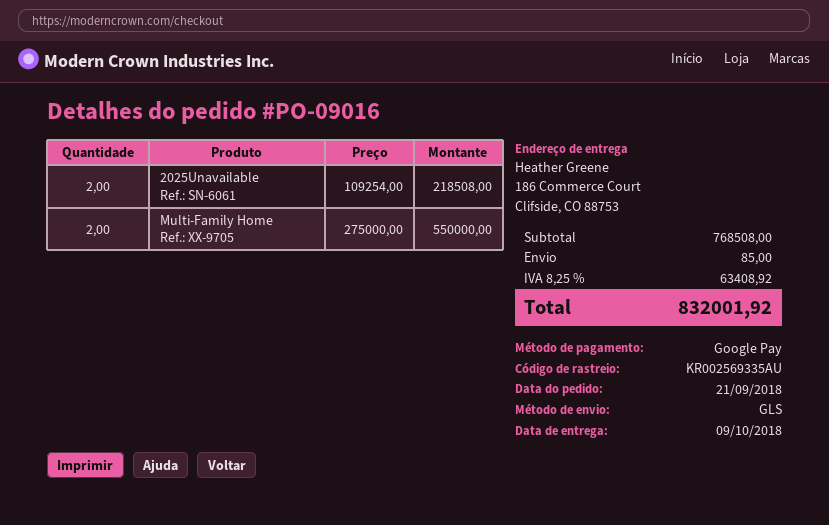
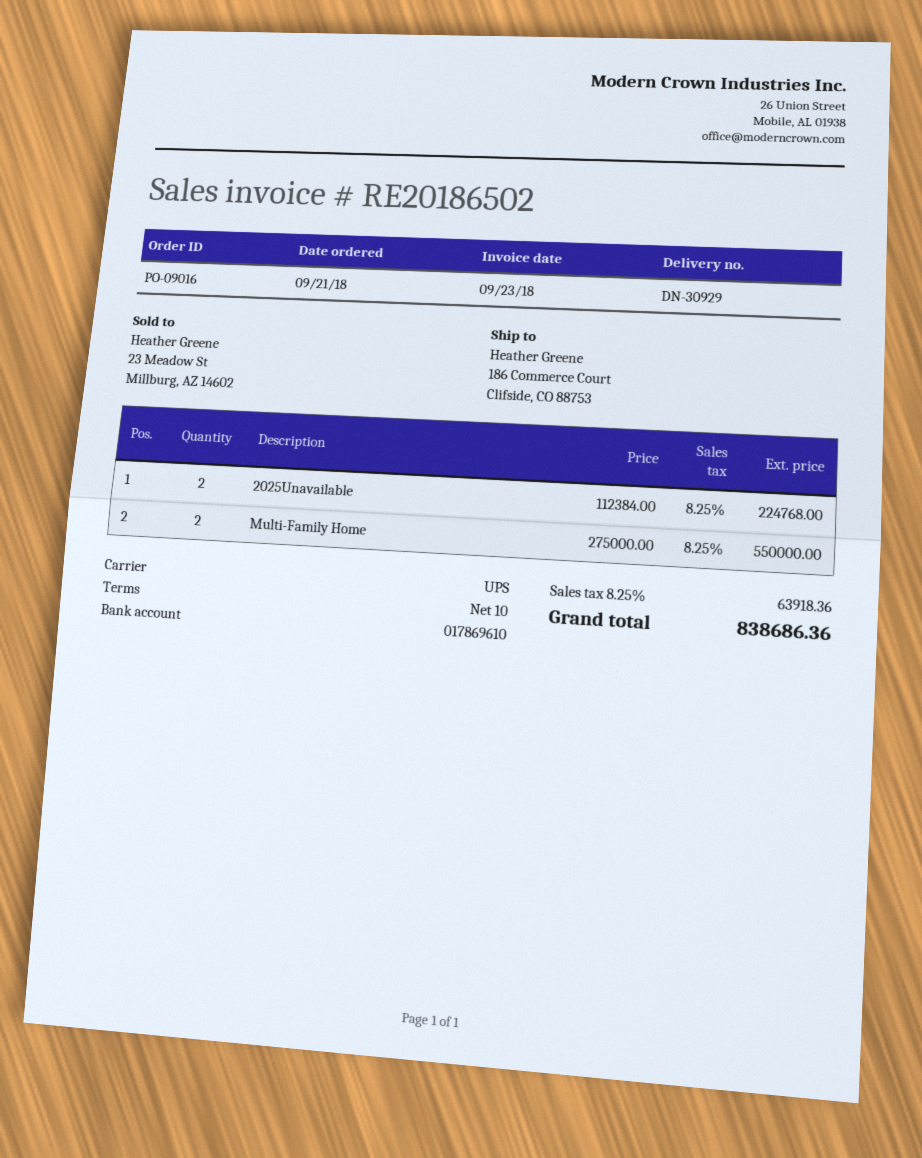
shipping method: GLS -> UPS
2025Unavailable: 2 x 109254.00 = 218508.00 -> 2 x 112384.00 = 224768.00
shipping: 85.00 -> none
tax: 8.25% = 63408.92 -> 8.25% = 63918.36
total: 832001.92 -> 838686.36

